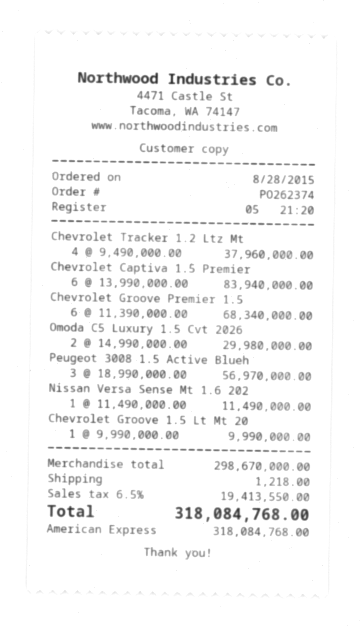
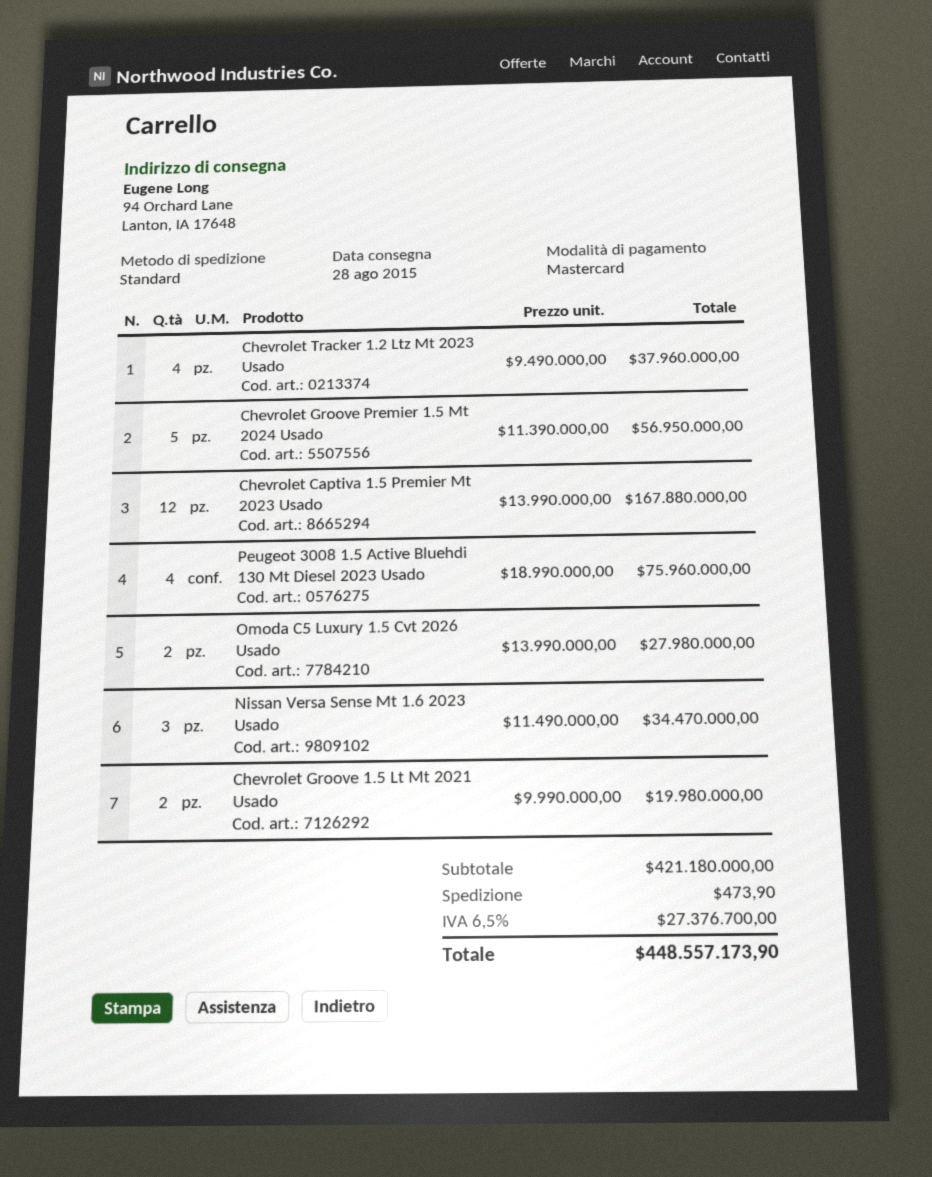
payment method: American Express -> Mastercard
Chevrolet Captiva 1.5 Premier: 6 x 13990000.00 = 83940000.00 -> 12 x 13990000.00 = 167880000.00
Chevrolet Groove Premier 1.5: 6 x 11390000.00 = 68340000.00 -> 5 x 11390000.00 = 56950000.00
Omoda C5 Luxury 1.5 Cvt 2026: 2 x 14990000.00 = 29980000.00 -> 2 x 13990000.00 = 27980000.00
Peugeot 3008 1.5 Active Blueh: 3 x 18990000.00 = 56970000.00 -> 4 x 18990000.00 = 75960000.00
Nissan Versa Sense Mt 1.6 202: 1 x 11490000.00 = 11490000.00 -> 3 x 11490000.00 = 34470000.00
Chevrolet Groove 1.5 Lt Mt 20: 1 x 9990000.00 = 9990000.00 -> 2 x 9990000.00 = 19980000.00
subtotal: 298670000.00 -> 421180000.00
shipping: 1218.00 -> 473.90
tax: 6.5% = 19413550.00 -> 6.5% = 27376700.00
total: 318084768.00 -> 448557173.90

